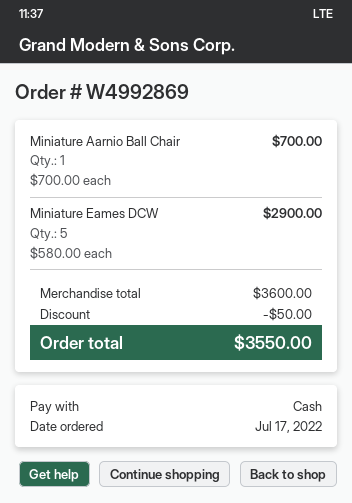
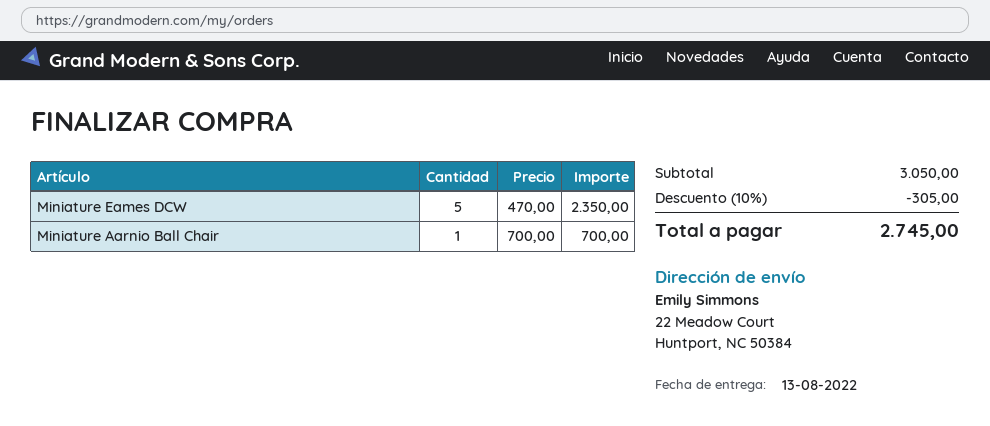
Miniature Eames DCW: 5 x 580.00 = 2900.00 -> 5 x 470.00 = 2350.00
subtotal: 3600.00 -> 3050.00
discount: 50.00 -> 305.00
total: 3550.00 -> 2745.00

